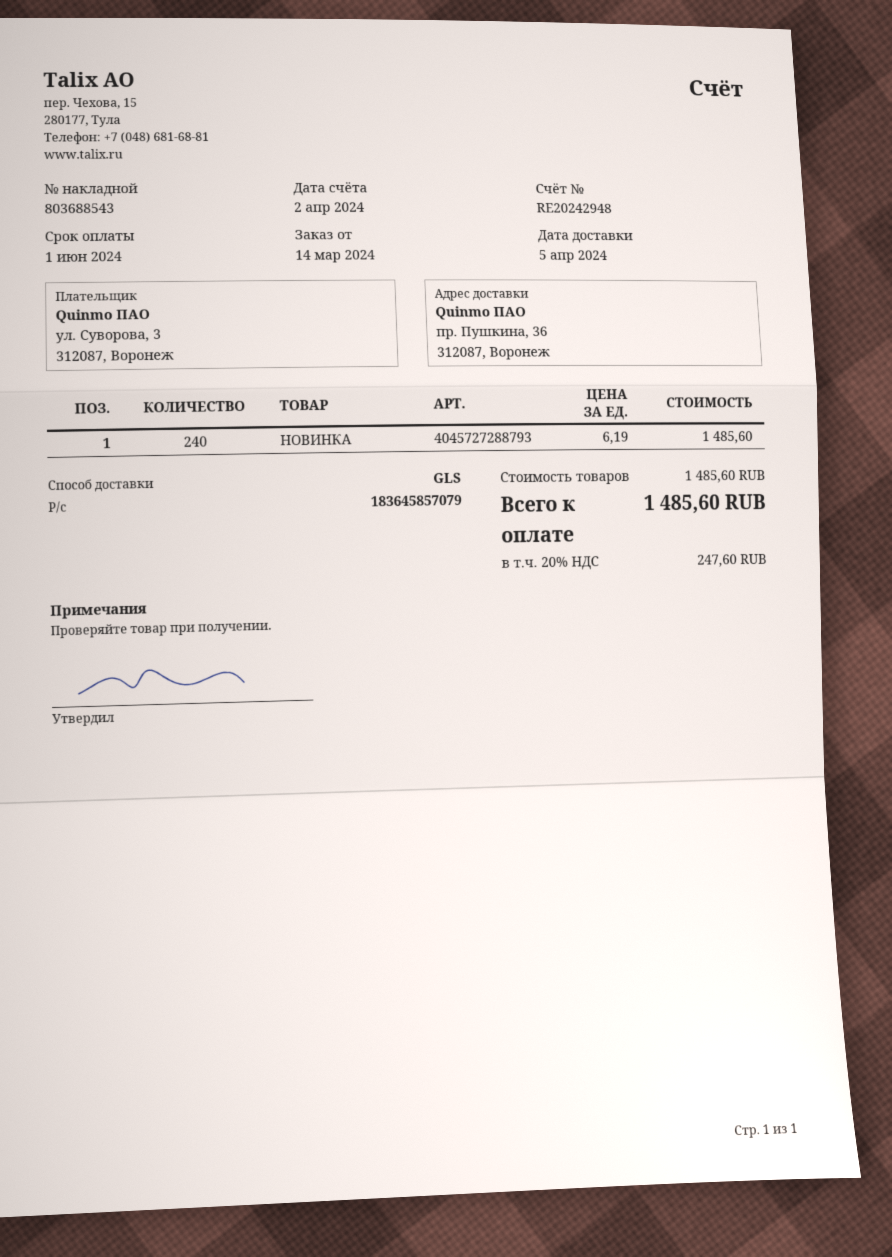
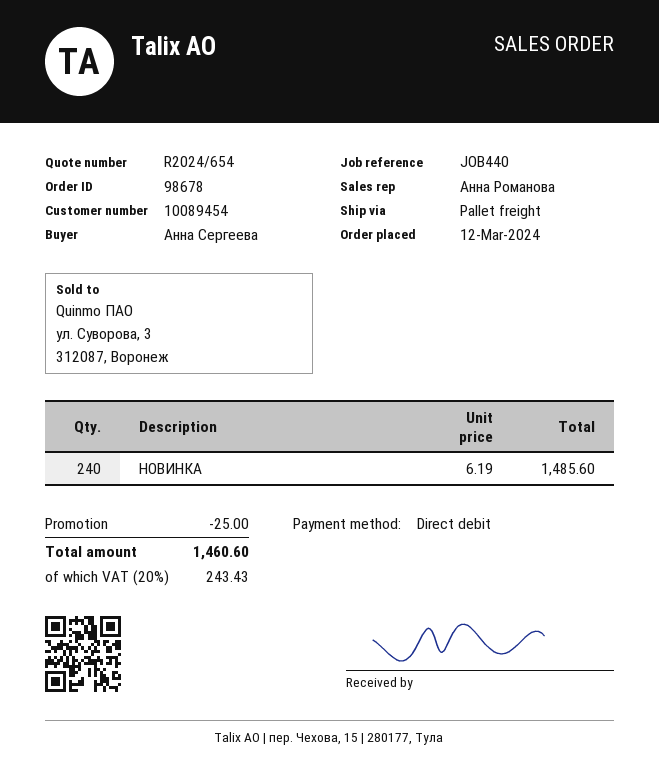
order date: 2024-03-14 -> 2024-03-12
shipping method: GLS -> pallet freight
discount: none -> 25.00
tax: 20% = 247.60 -> 20% = 243.43
total: 1485.60 -> 1460.60

